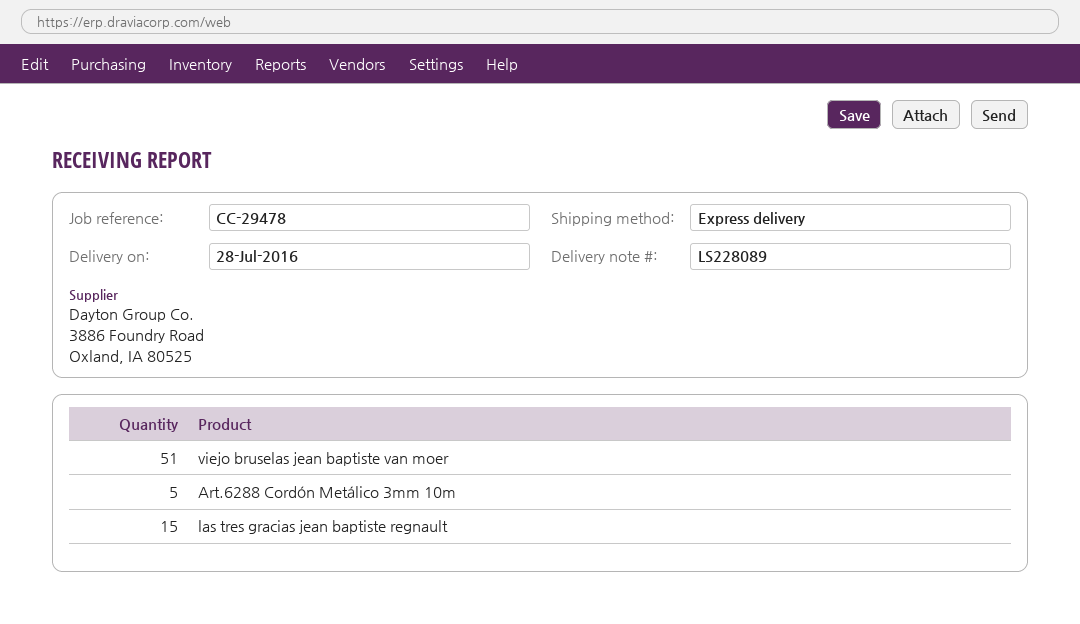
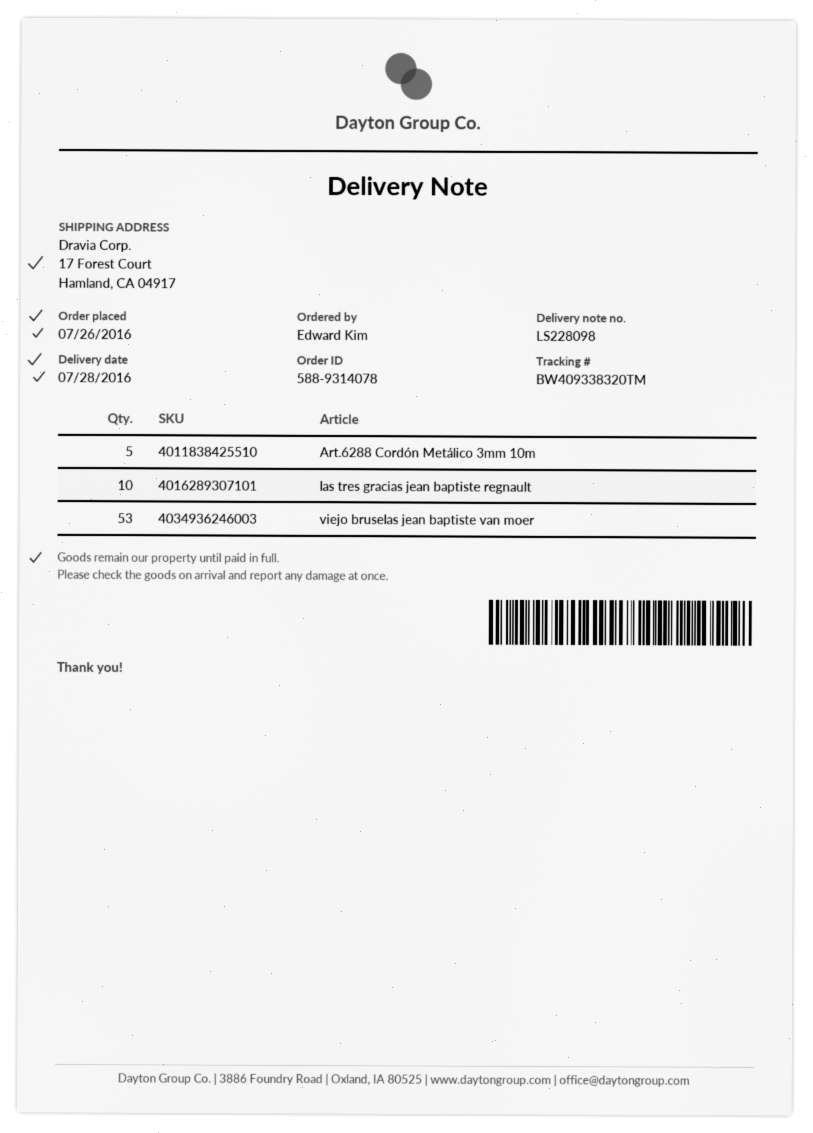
delivery note number: LS228089 -> LS228098
viejo bruselas jean baptiste van moer: 51 -> 53
las tres gracias jean baptiste regnault: 15 -> 10

